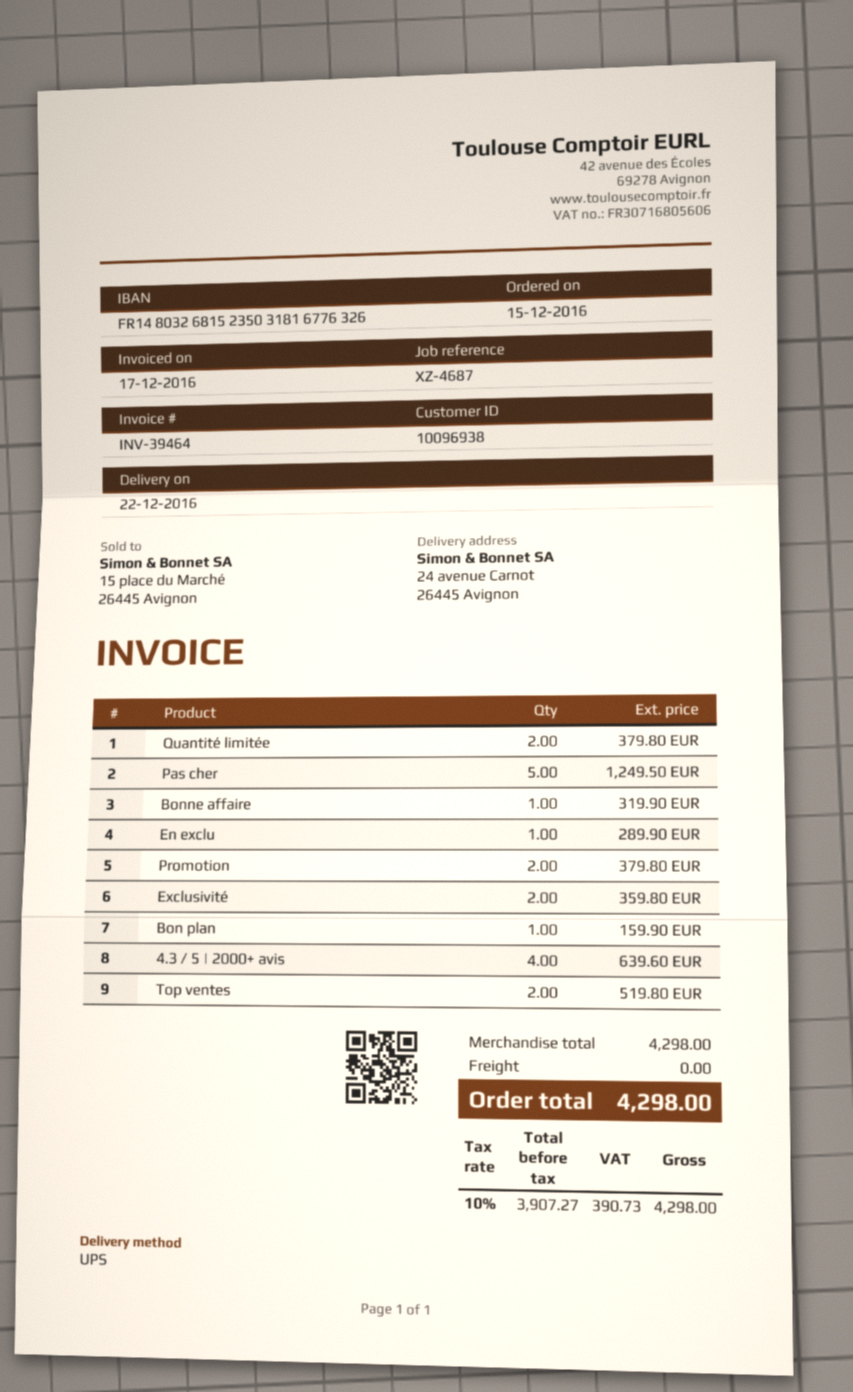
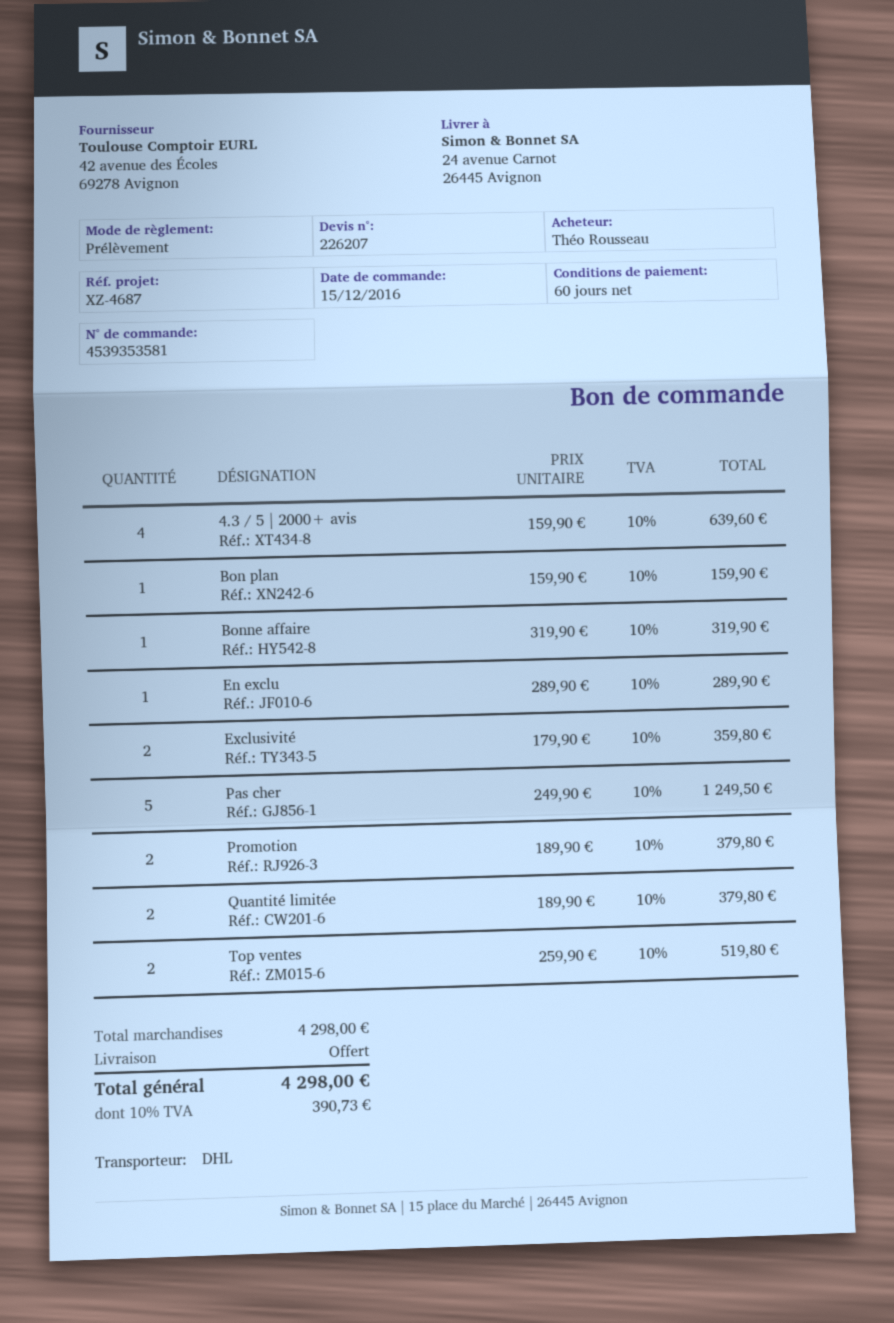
shipping method: UPS -> DHL

